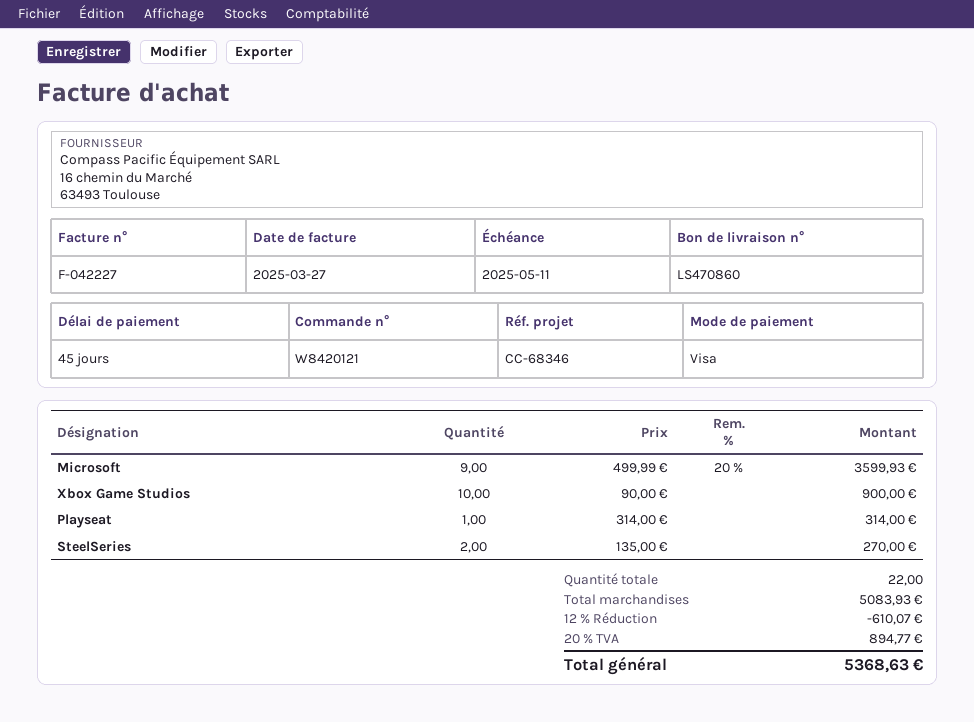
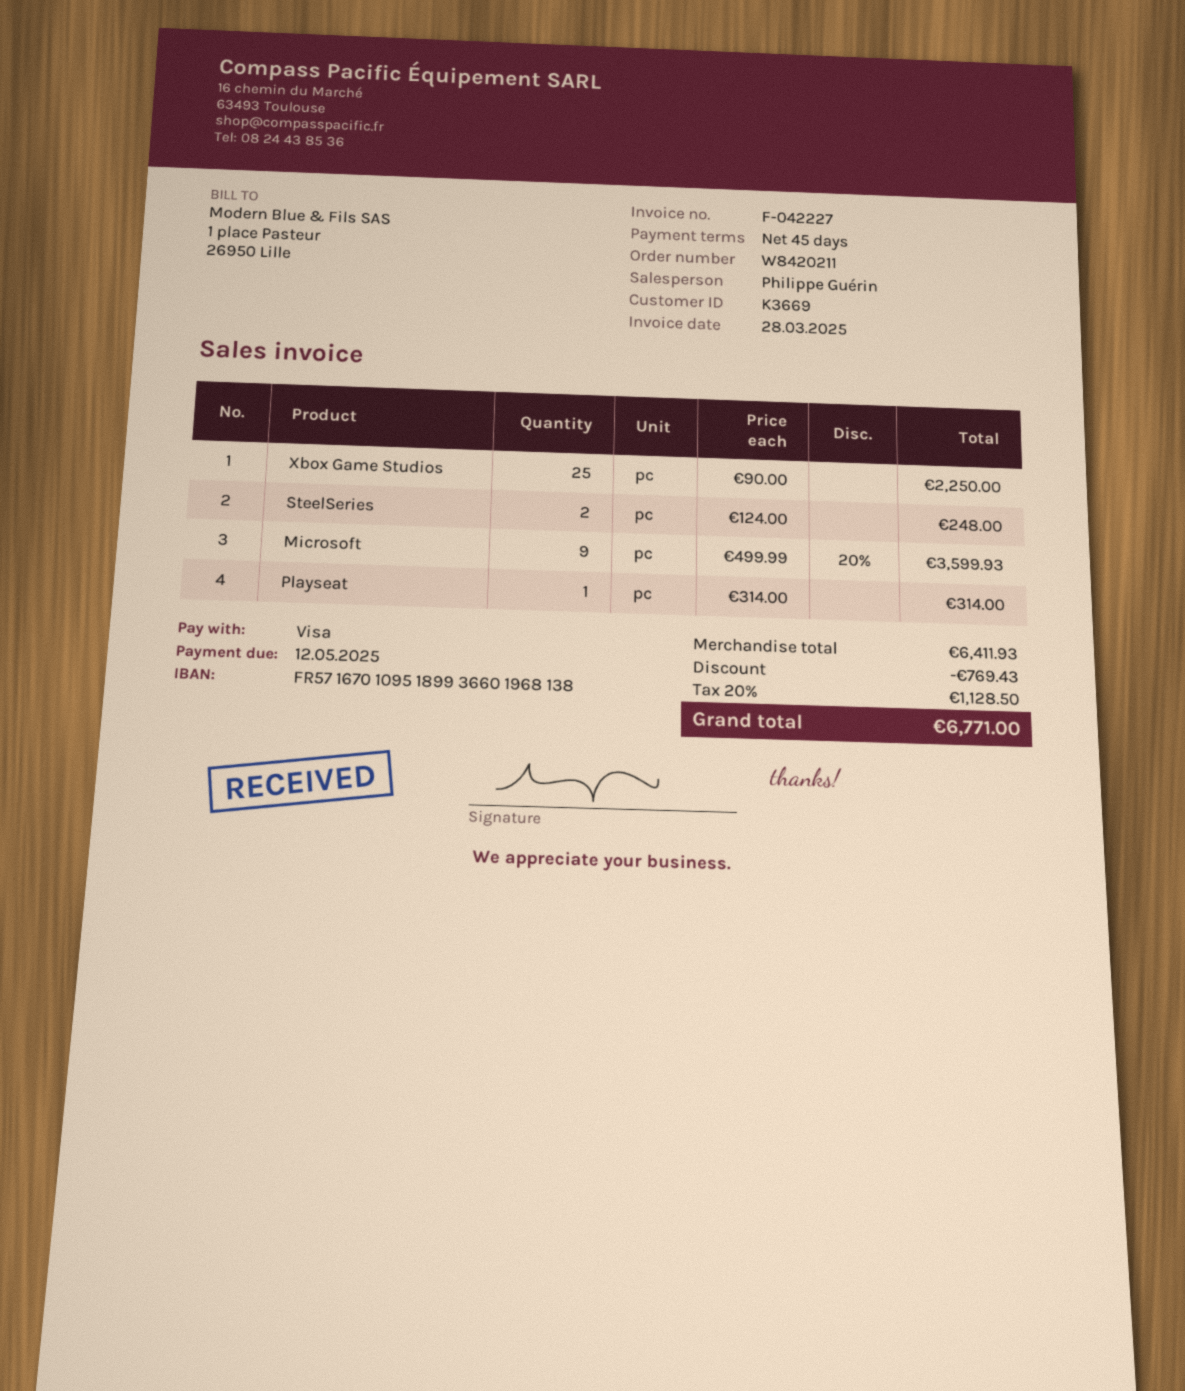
order number: W8420121 -> W8420211
invoice date: 2025-03-27 -> 2025-03-28
due date: 2025-05-11 -> 2025-05-12
Xbox Game Studios: 10 x 90.00 = 900.00 -> 25 x 90.00 = 2250.00
SteelSeries: 2 x 135.00 = 270.00 -> 2 x 124.00 = 248.00
subtotal: 5083.93 -> 6411.93
discount: 610.07 -> 769.43
tax: 20% = 894.77 -> 20% = 1128.50
total: 5368.63 -> 6771.00

